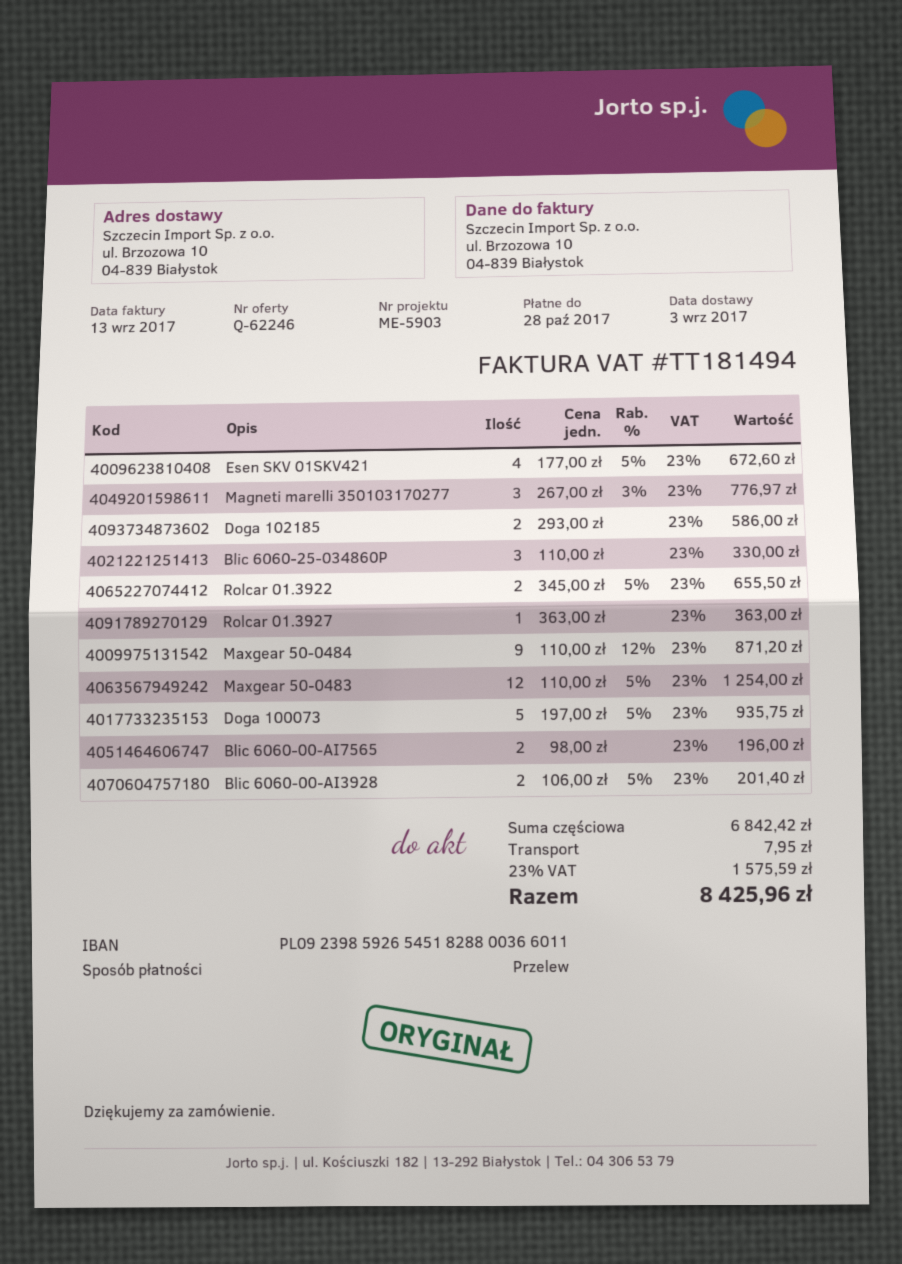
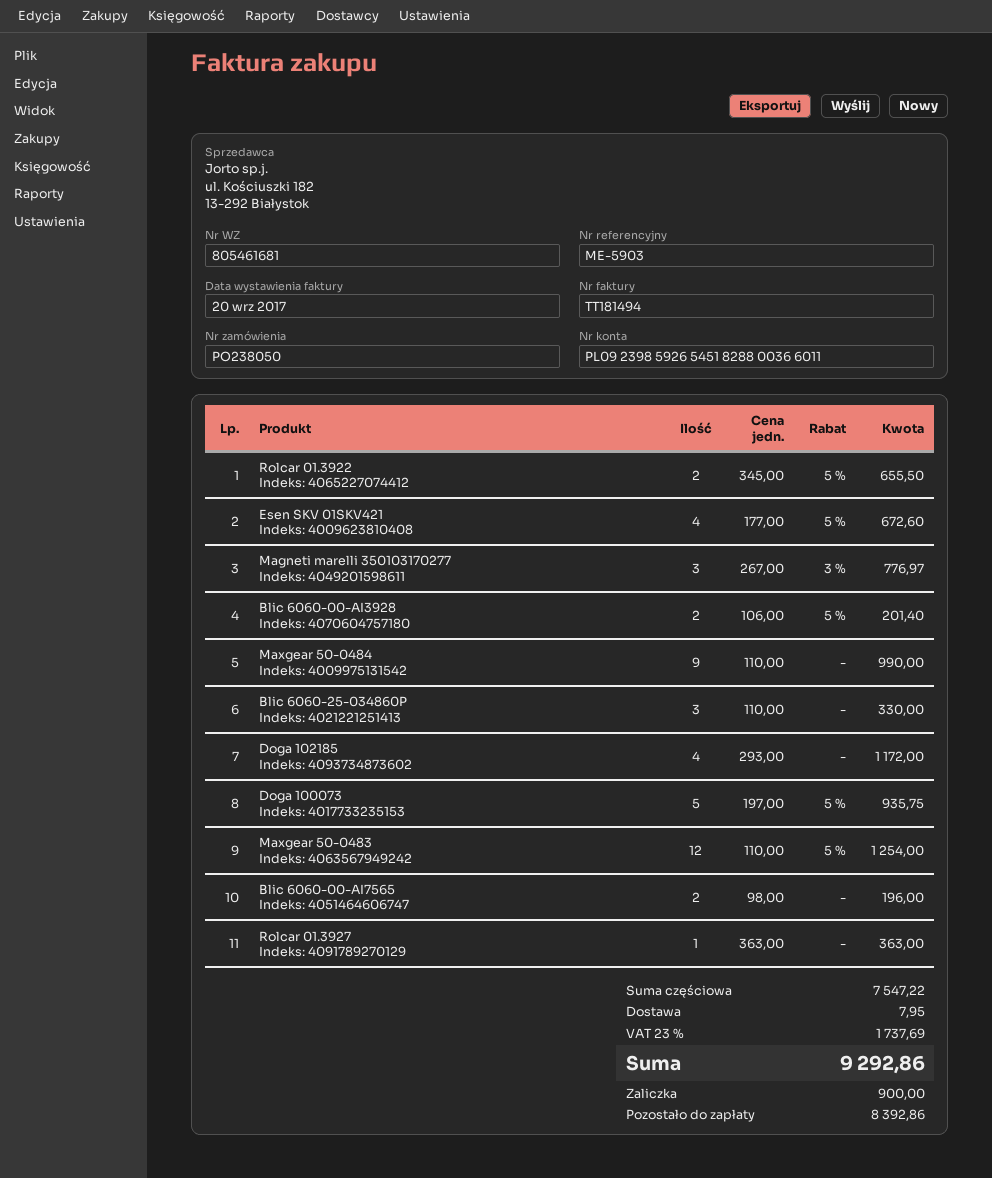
invoice date: 2017-09-13 -> 2017-09-20
Doga 102185: 2 x 293.00 = 586.00 -> 4 x 293.00 = 1172.00
Maxgear 50-0484: 9 x 110.00 - 12% = 871.20 -> 9 x 110.00 = 990.00
subtotal: 6842.42 -> 7547.22
tax: 23% = 1575.59 -> 23% = 1737.69
total: 8425.96 -> 9292.86

